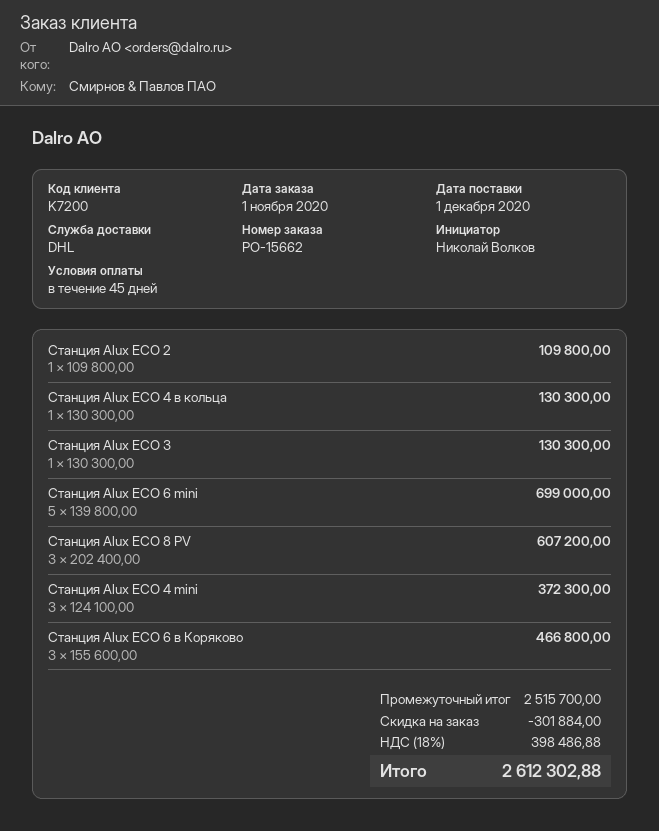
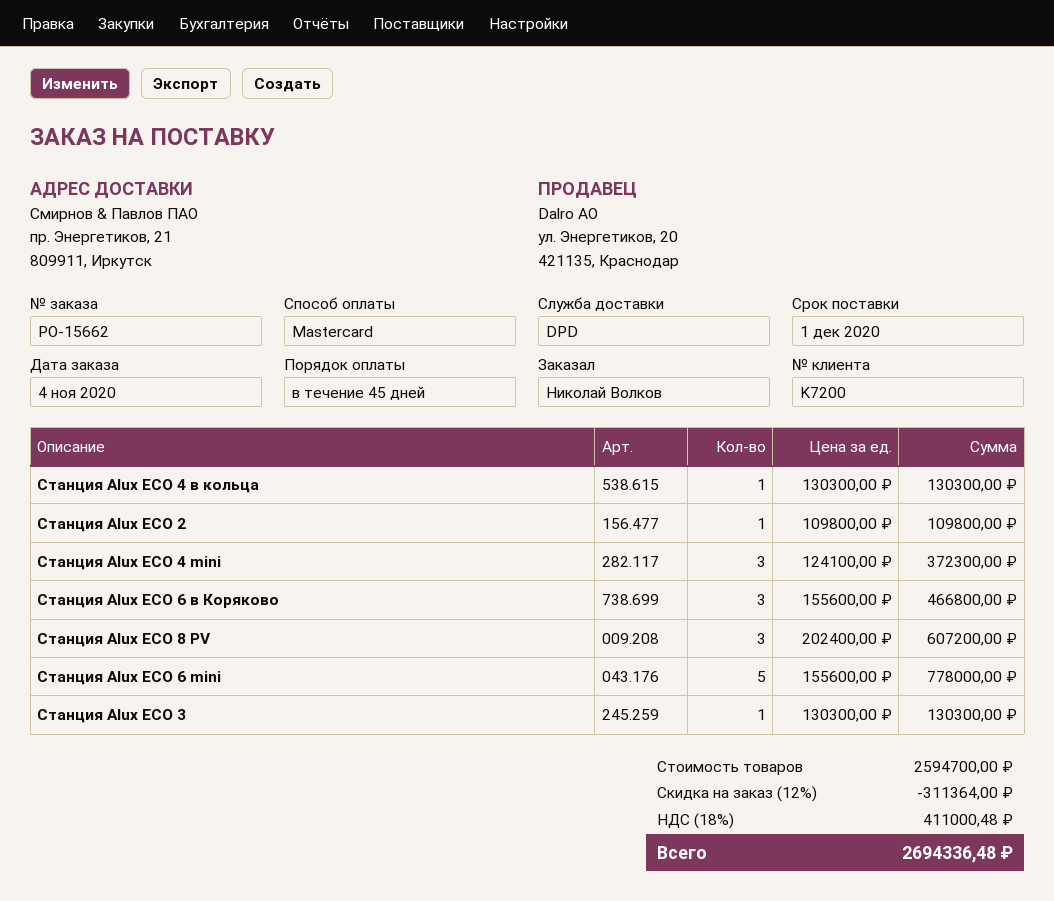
order date: 2020-11-01 -> 2020-11-04
shipping method: DHL -> DPD
Станция Alux ECO 6 mini: 5 x 139800.00 = 699000.00 -> 5 x 155600.00 = 778000.00
subtotal: 2515700.00 -> 2594700.00
discount: 301884.00 -> 311364.00
tax: 18% = 398486.88 -> 18% = 411000.48
total: 2612302.88 -> 2694336.48

